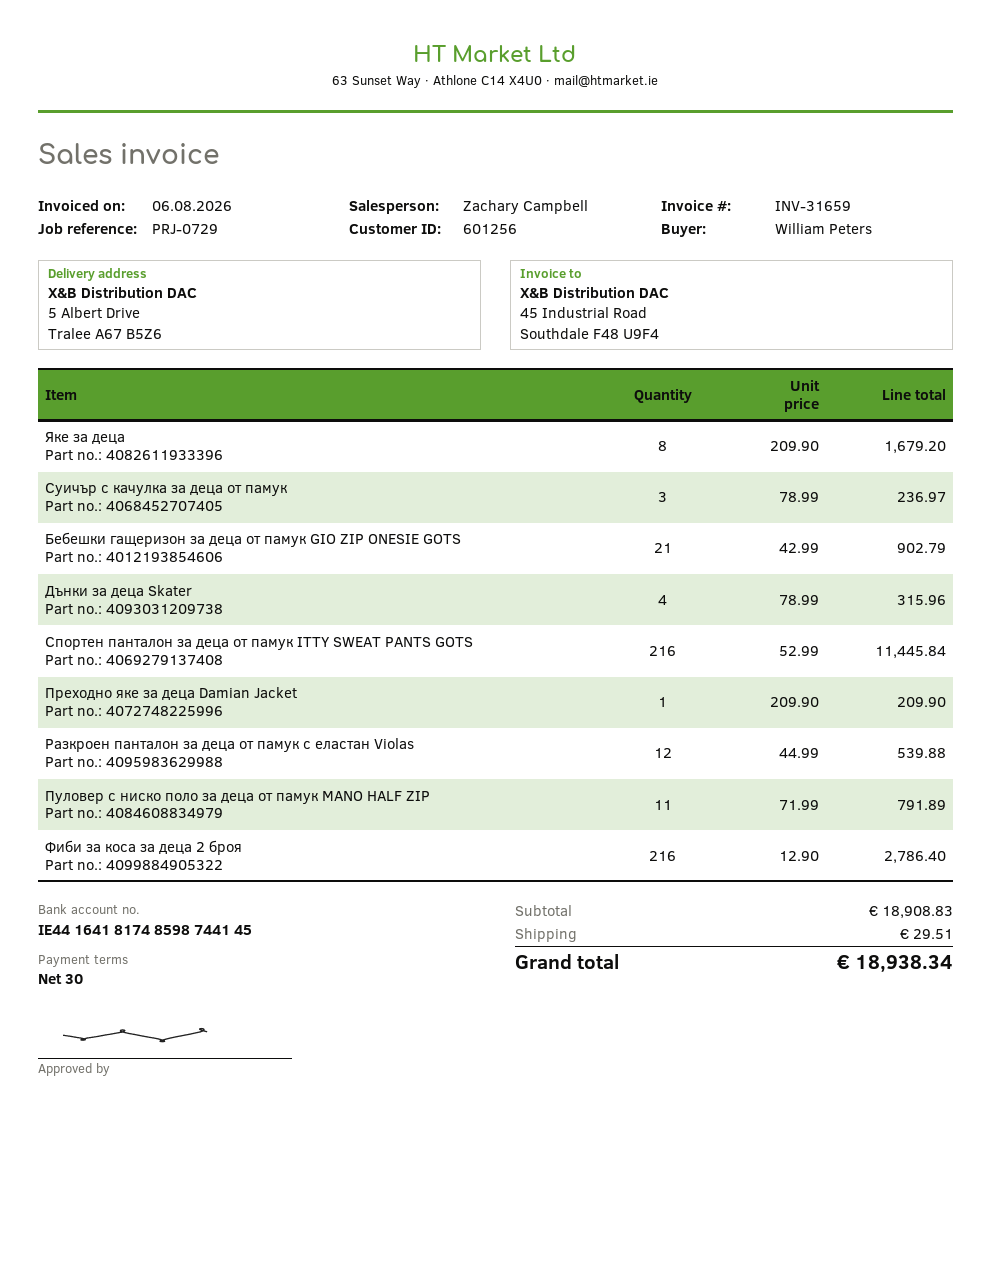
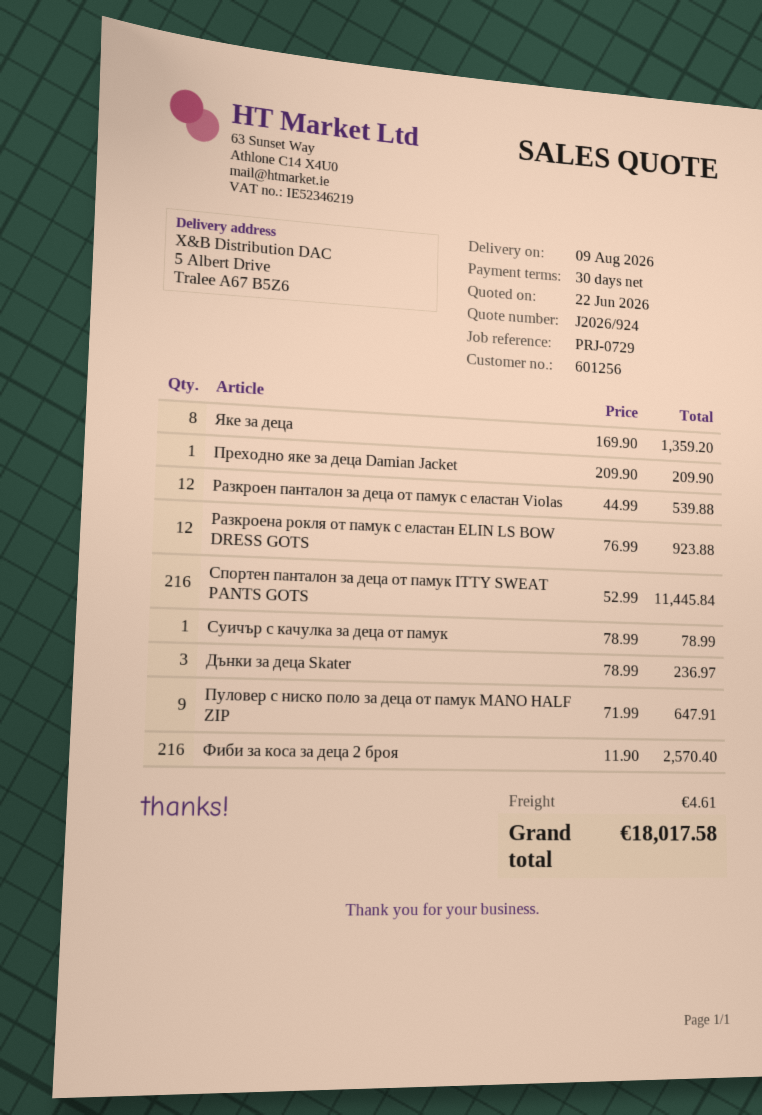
Яке за деца: 8 x 209.90 = 1679.20 -> 8 x 169.90 = 1359.20
Суичър с качулка за деца от памук: 3 x 78.99 = 236.97 -> 1 x 78.99 = 78.99
Бебешки гащеризон за деца от памук GIO ZIP ONESIE GOTS: 21 x 42.99 = 902.79 -> none
Дънки за деца Skater: 4 x 78.99 = 315.96 -> 3 x 78.99 = 236.97
Пуловер с ниско поло за деца от памук MANO HALF ZIP: 11 x 71.99 = 791.89 -> 9 x 71.99 = 647.91
Фиби за коса за деца 2 броя: 216 x 12.90 = 2786.40 -> 216 x 11.90 = 2570.40
Разкроена рокля от памук с еластан ELIN LS BOW DRESS GOTS: none -> 12 x 76.99 = 923.88
shipping: 29.51 -> 4.61
total: 18938.34 -> 18017.58

